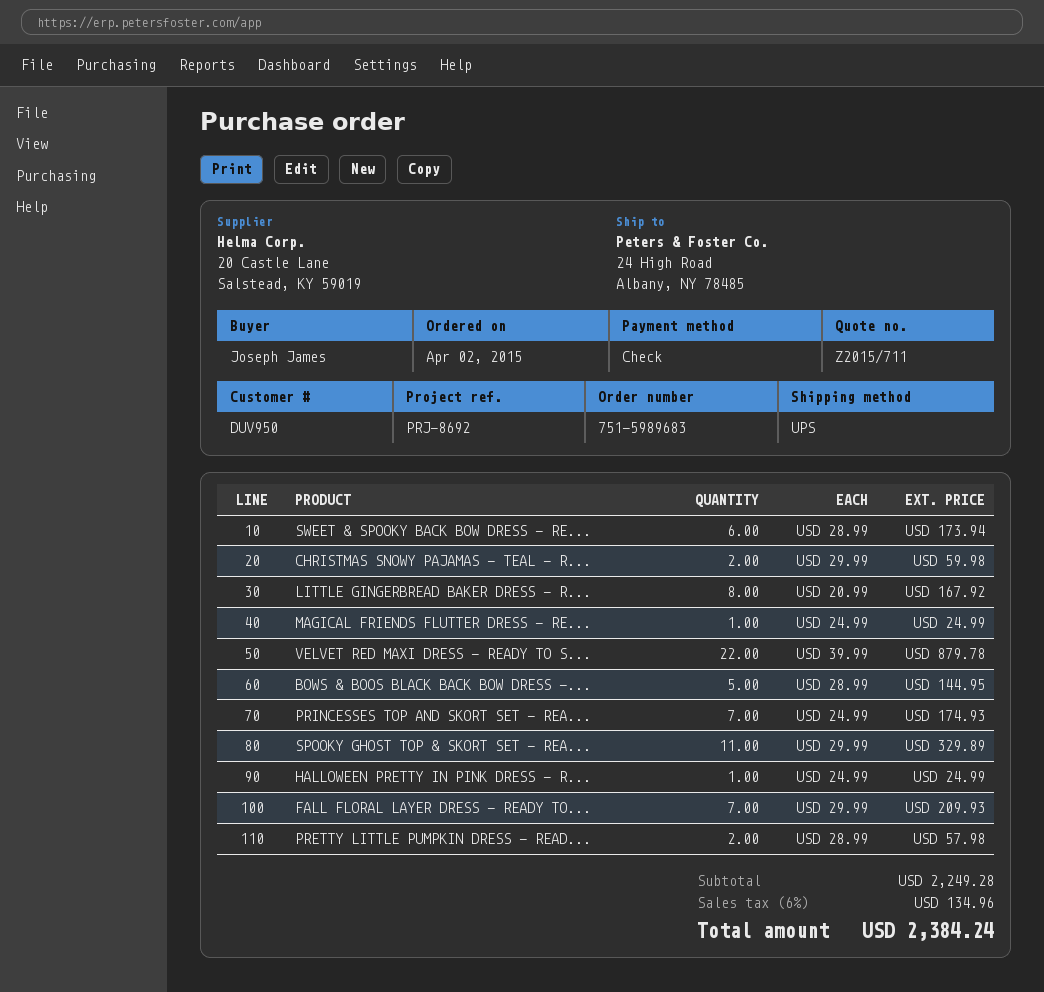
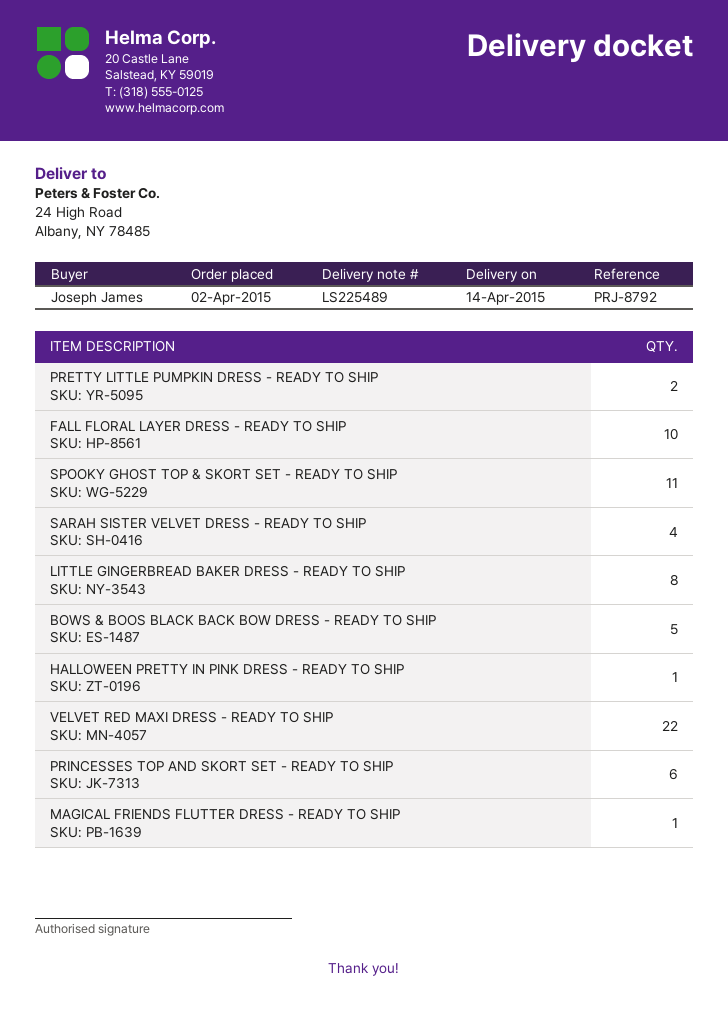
reference: PRJ-8692 -> PRJ-8792
SWEET & SPOOKY BACK BOW DRESS - RE...: 6 -> none
CHRISTMAS SNOWY PAJAMAS - TEAL - R...: 2 -> none
PRINCESSES TOP AND SKORT SET - REA...: 7 -> 6
FALL FLORAL LAYER DRESS - READY TO...: 7 -> 10
SARAH SISTER VELVET DRESS - READY TO SHIP: none -> 4

